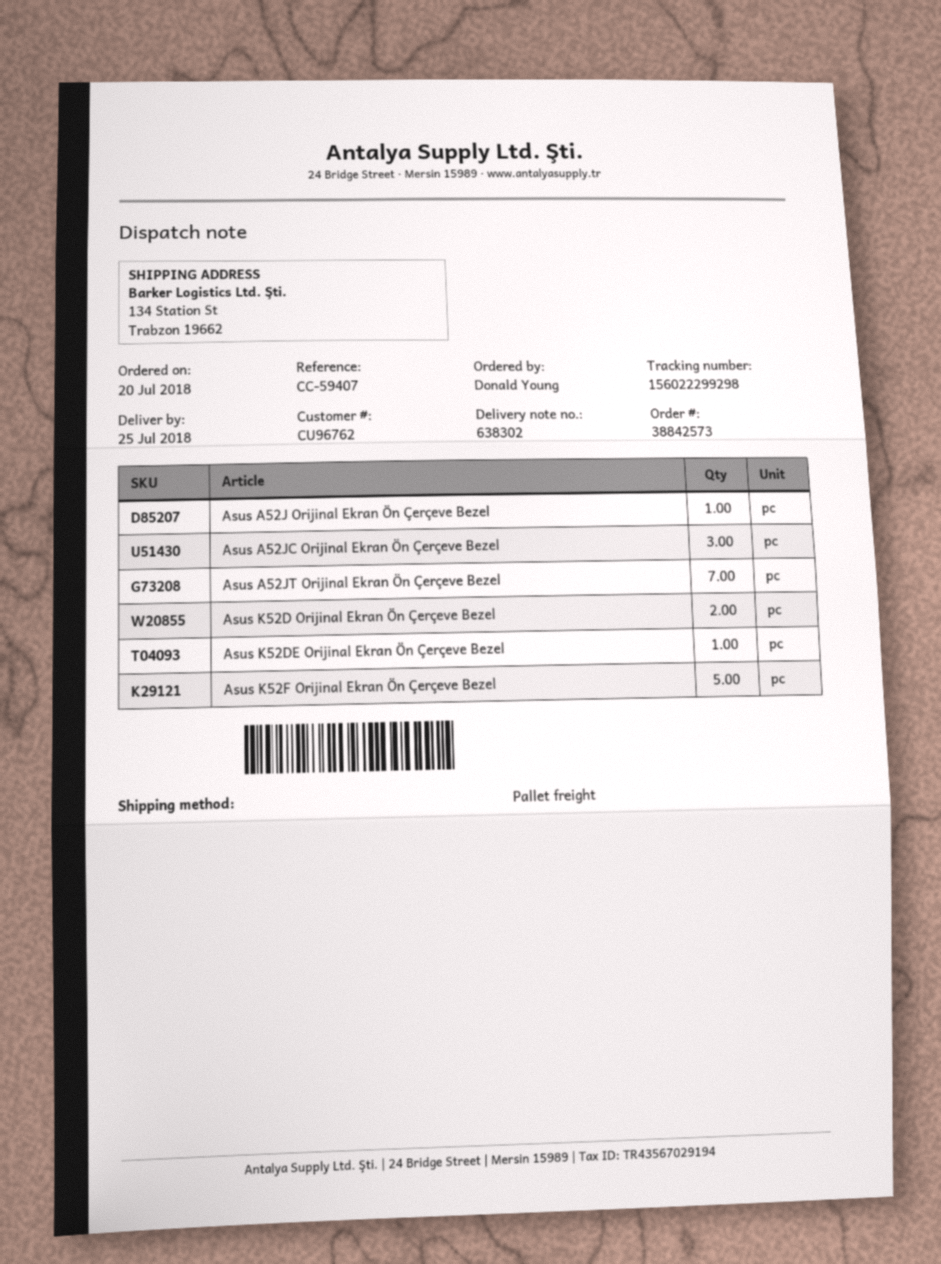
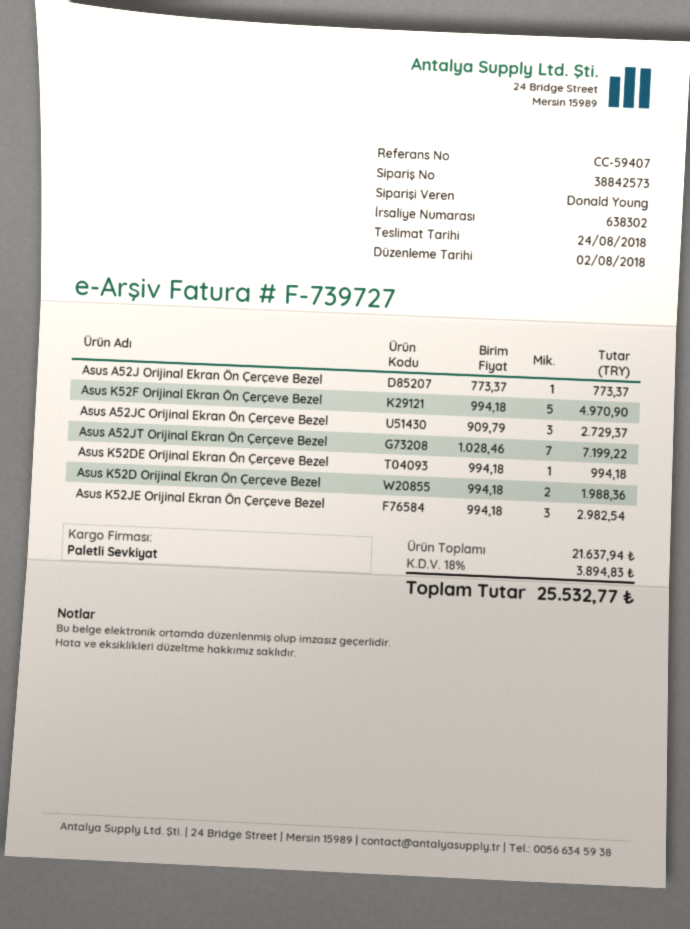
delivery date: 2018-07-25 -> 2018-08-24
Asus K52JE Orijinal Ekran Ön Çerçeve Bezel: none -> 3

